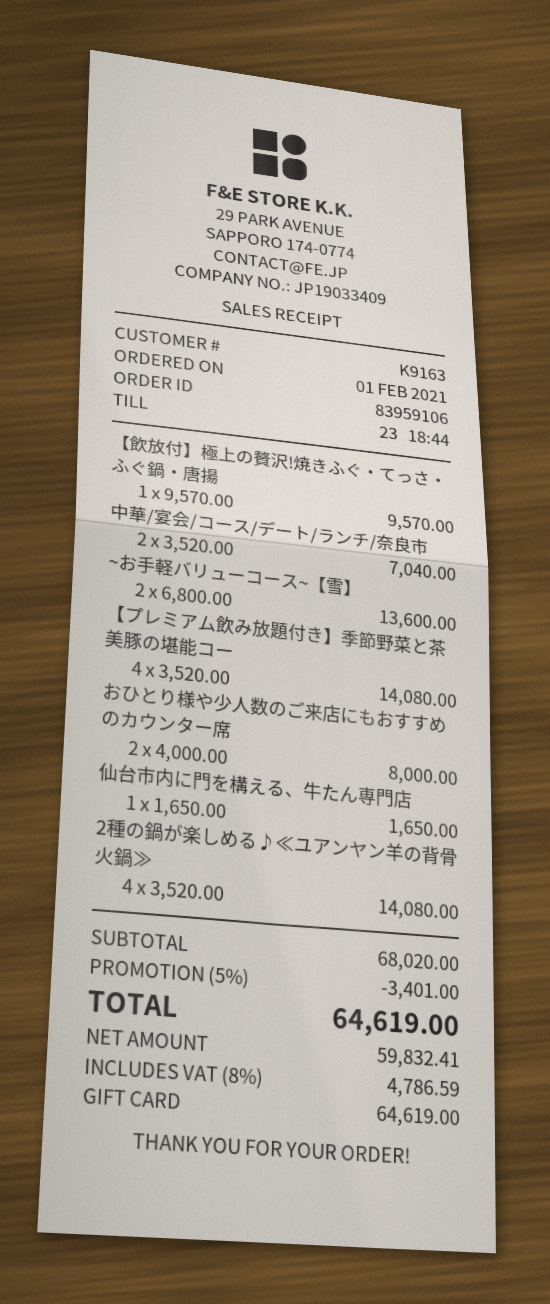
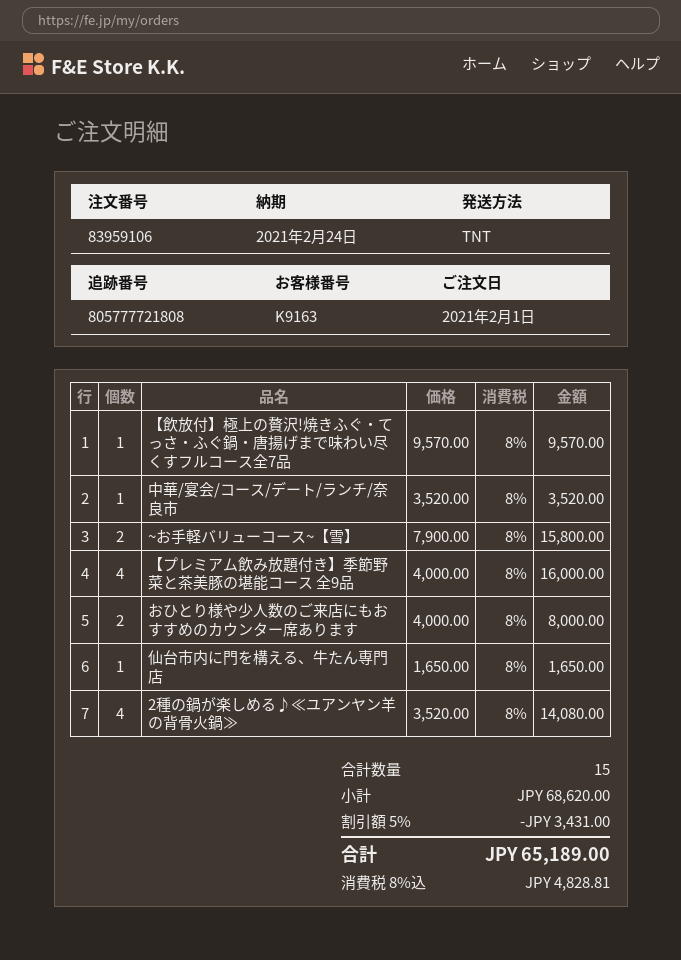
中華/宴会/コース/デート/ランチ/奈良市: 2 x 3520.00 = 7040.00 -> 1 x 3520.00 = 3520.00
~お手軽バリューコース~【雪】: 2 x 6800.00 = 13600.00 -> 2 x 7900.00 = 15800.00
【プレミアム飲み放題付き】季節野菜と茶美豚の堪能コー: 4 x 3520.00 = 14080.00 -> 4 x 4000.00 = 16000.00
subtotal: 68020.00 -> 68620.00
discount: 5% = 3401.00 -> 5% = 3431.00
tax: 8% = 4786.59 -> 8% = 4828.81
total: 64619.00 -> 65189.00

